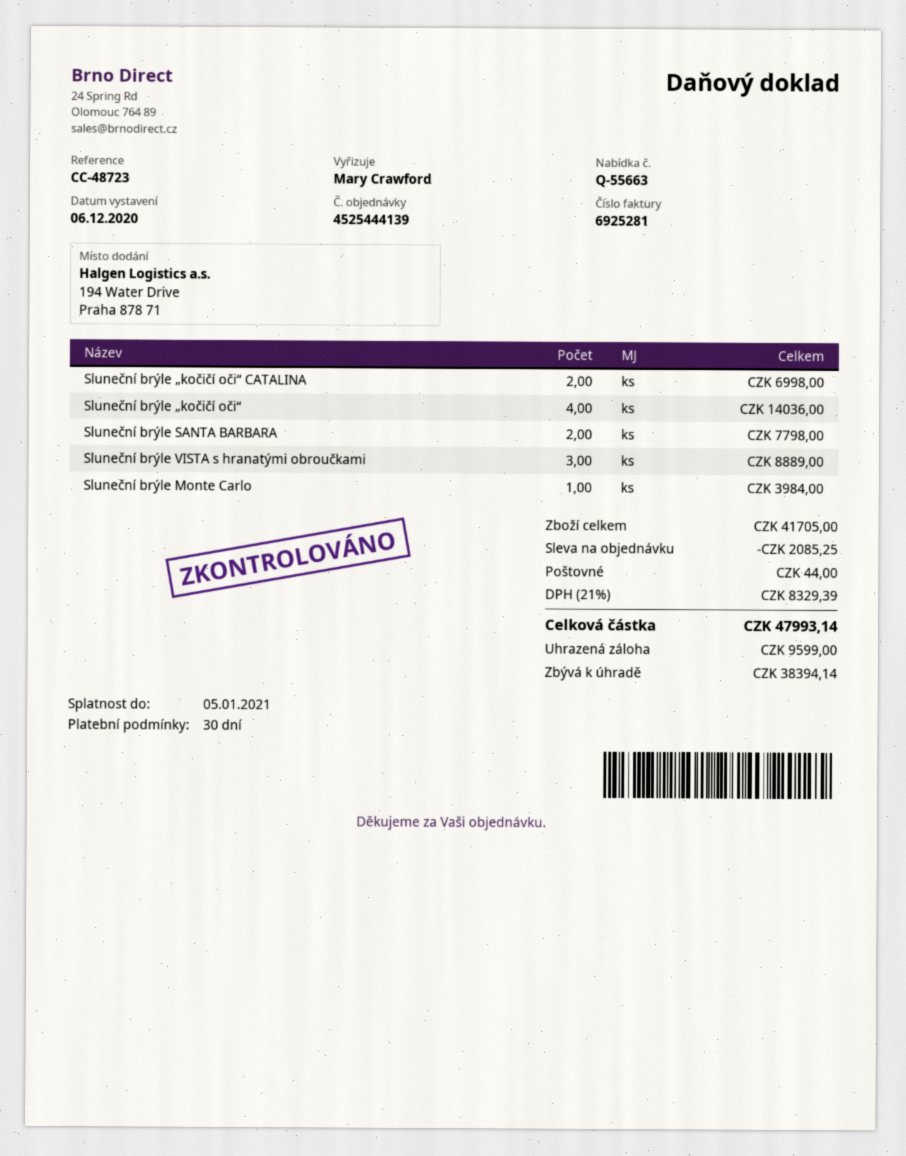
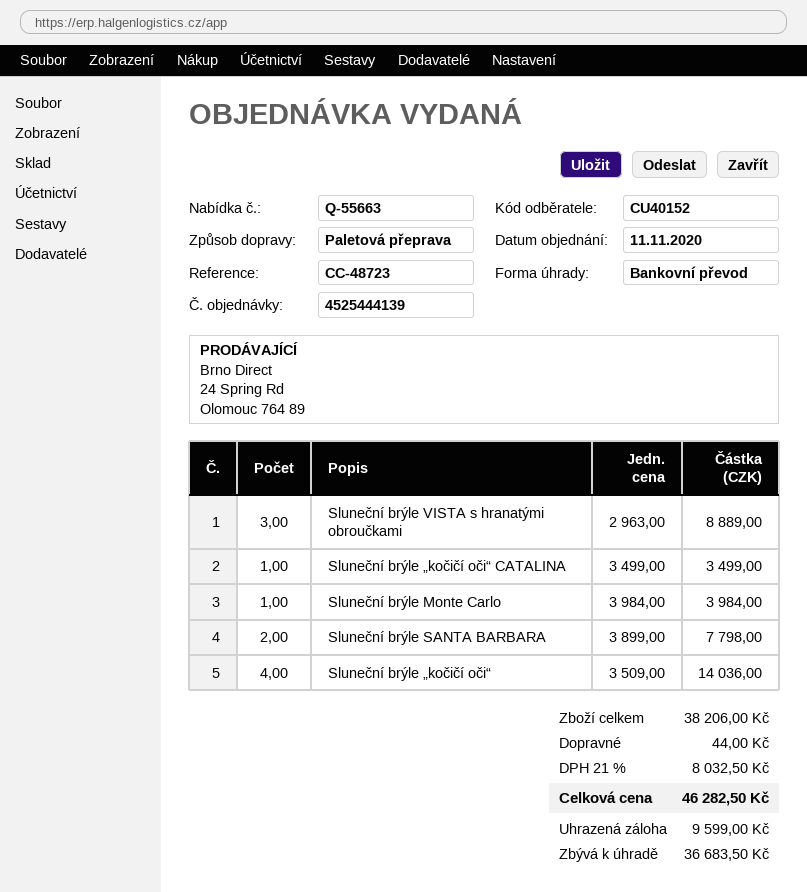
Sluneční brýle „kočičí oči“ CATALINA: 2 for 6998.00 -> 1 for 3499.00
subtotal: 41705.00 -> 38206.00
discount: 2085.25 -> none
tax: 21% = 8329.39 -> 21% = 8032.50
total: 47993.14 -> 46282.50
balance: 38394.14 -> 36683.50

